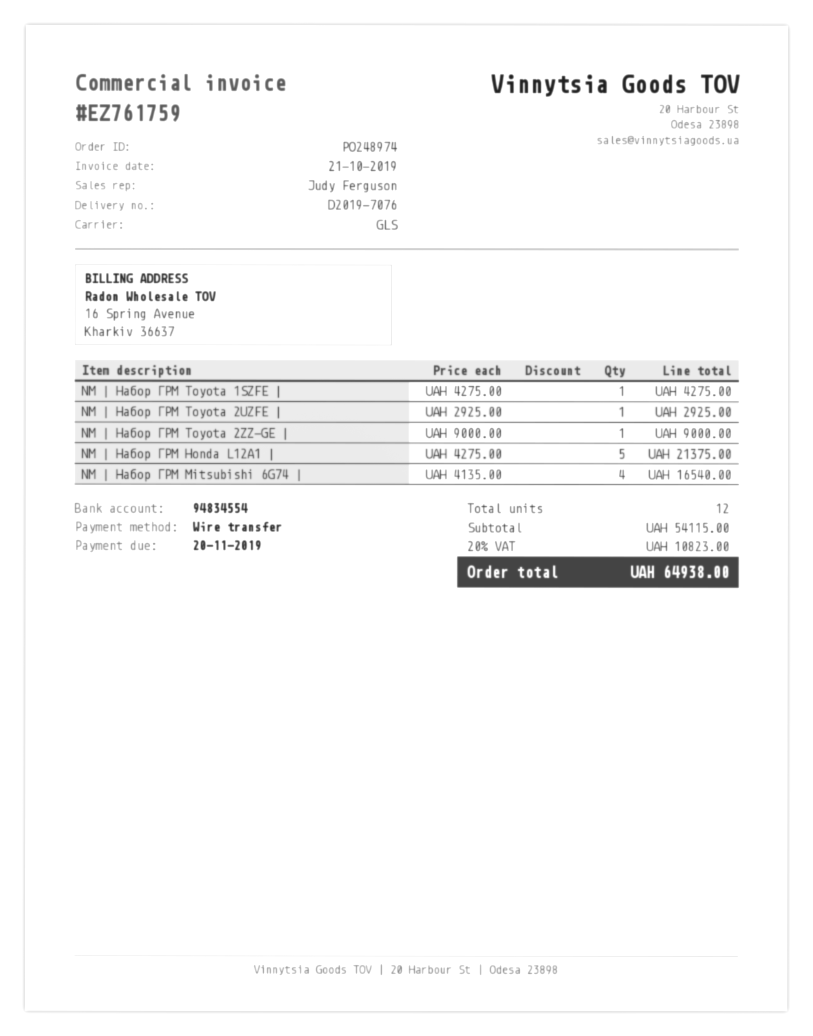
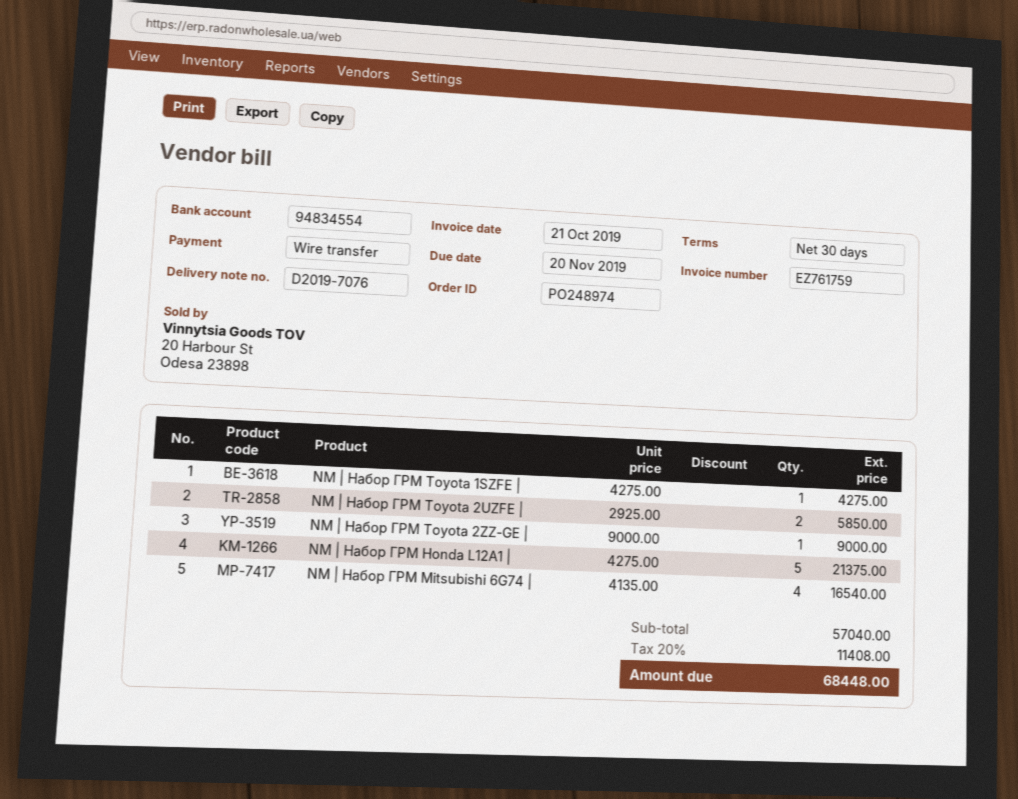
NM | Набор ГРМ Toyota 2UZFE |: 1 x 2925.00 = 2925.00 -> 2 x 2925.00 = 5850.00
subtotal: 54115.00 -> 57040.00
tax: 20% = 10823.00 -> 20% = 11408.00
total: 64938.00 -> 68448.00

